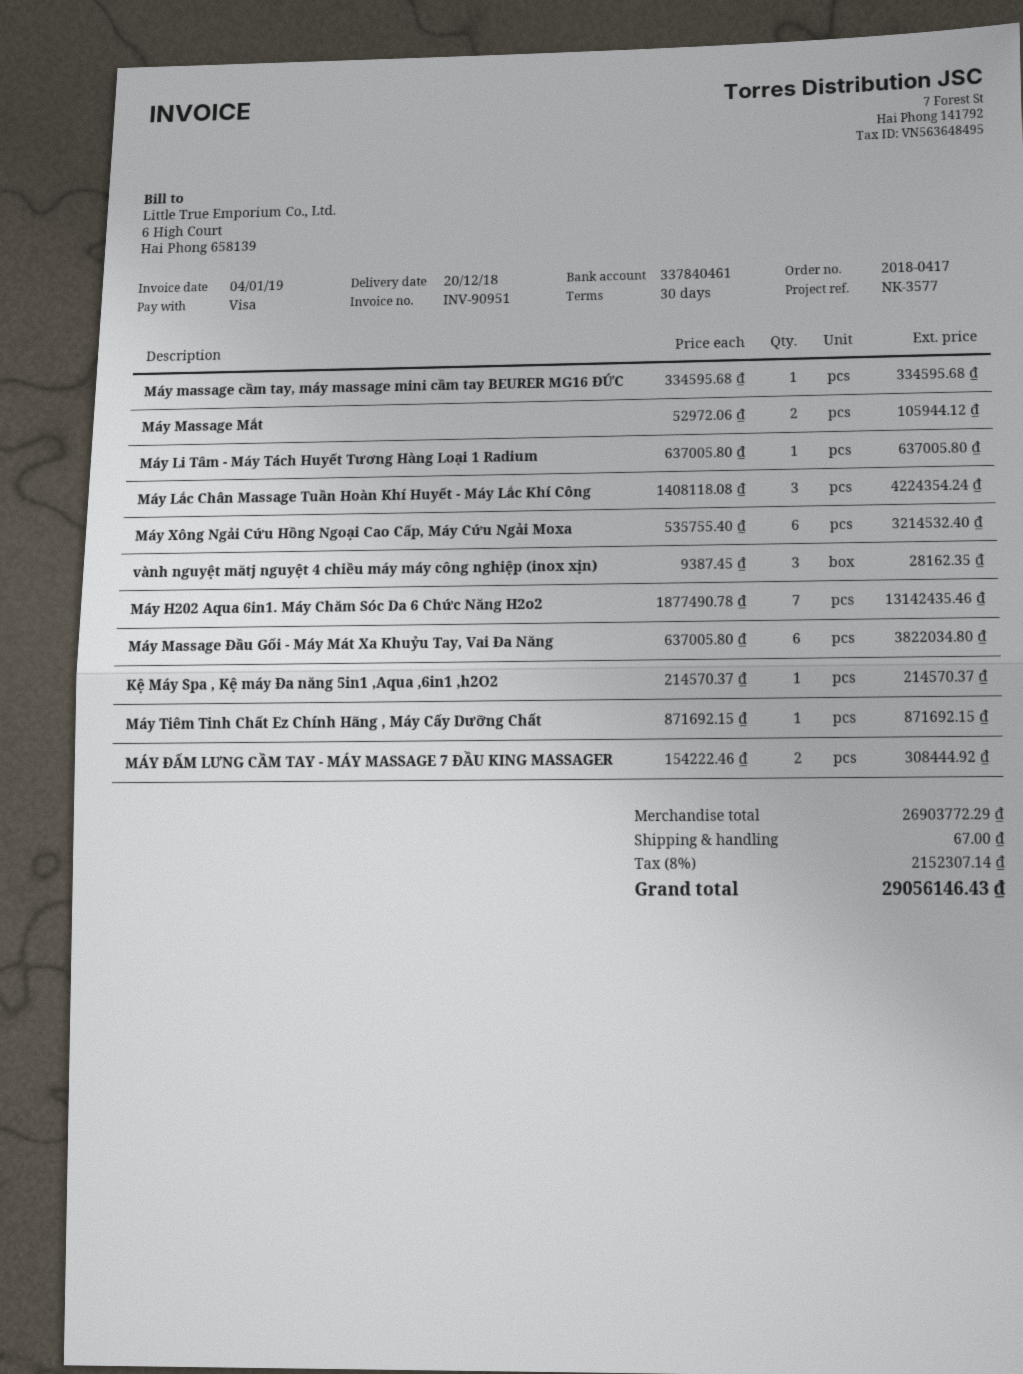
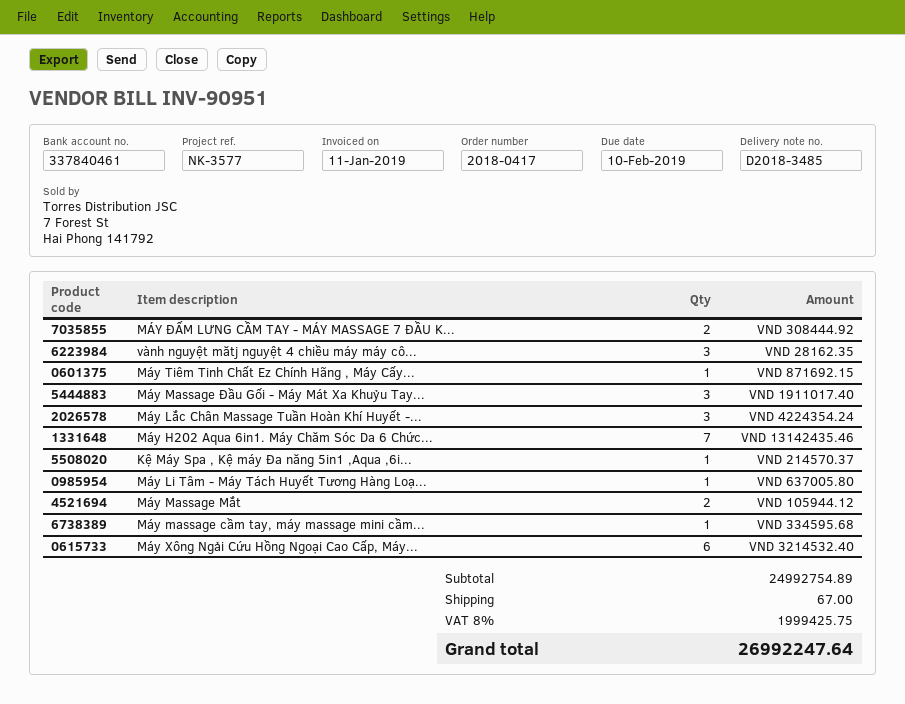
invoice date: 2019-01-04 -> 2019-01-11
Máy Massage Đầu Gối - Máy Mát Xa Khuỷu Tay, Vai Đa Năng: 6 for 3822034.80 -> 3 for 1911017.40
subtotal: 26903772.29 -> 24992754.89
tax: 8% = 2152307.14 -> 8% = 1999425.75
total: 29056146.43 -> 26992247.64

